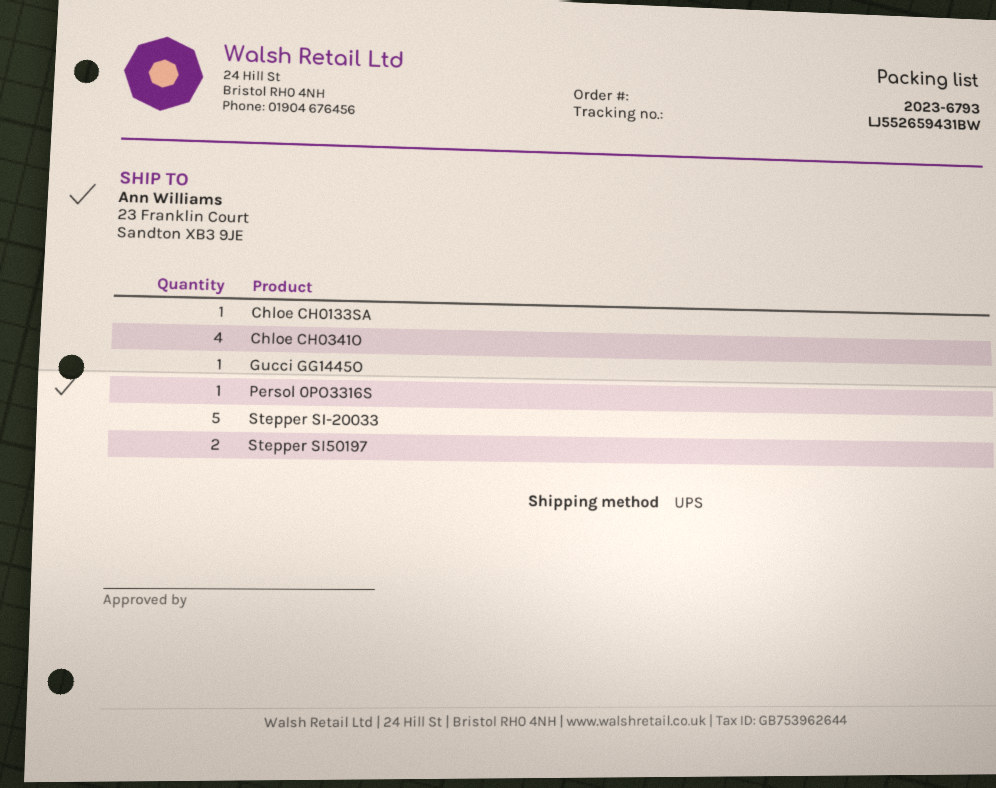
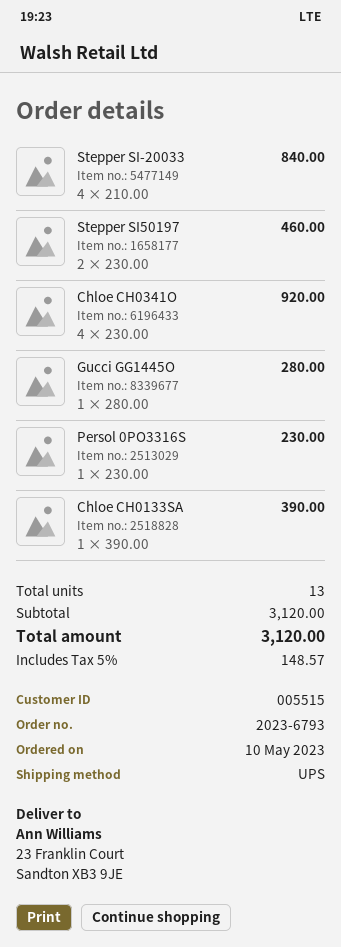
Stepper SI-20033: 5 -> 4

